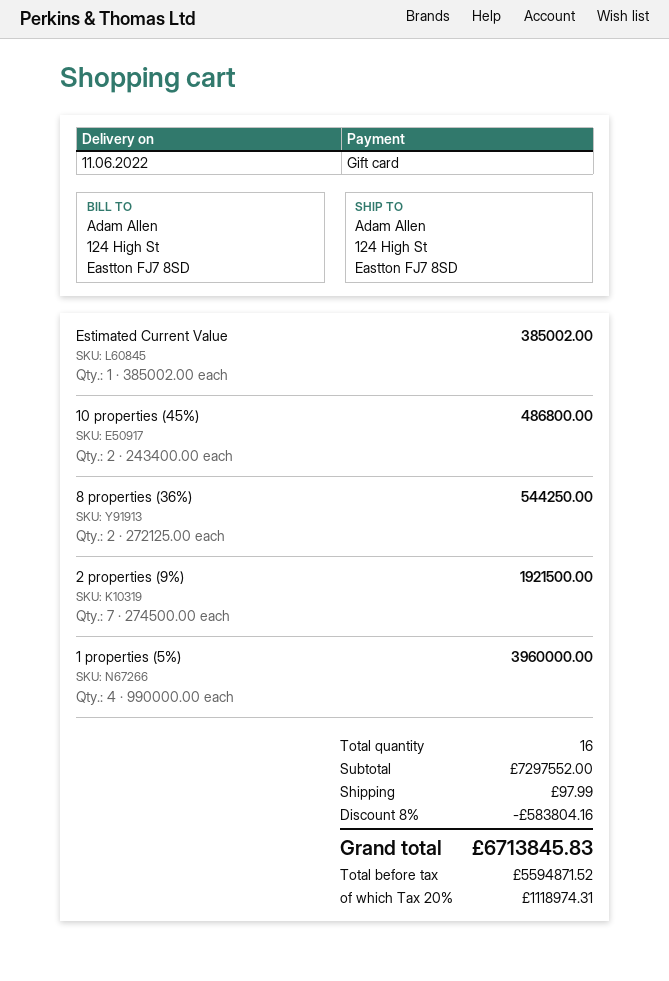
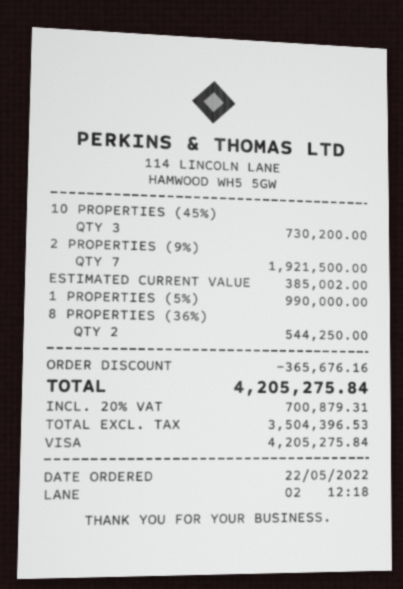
payment method: gift card -> Visa
10 properties (45%): 2 for 486800.00 -> 3 for 730200.00
1 properties (5%): 4 for 3960000.00 -> 1 for 990000.00
discount: 583804.16 -> 365676.16
shipping: 97.99 -> none
net: 5594871.52 -> 3504396.53
tax: 20% = 1118974.31 -> 20% = 700879.31
total: 6713845.83 -> 4205275.84

